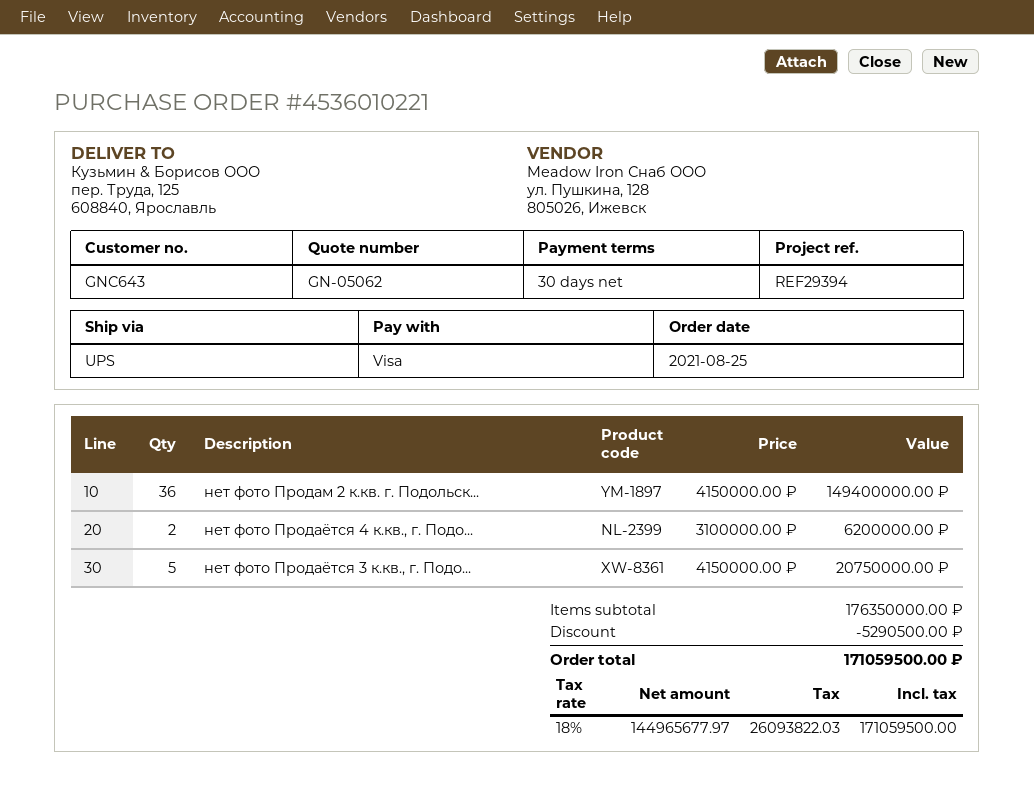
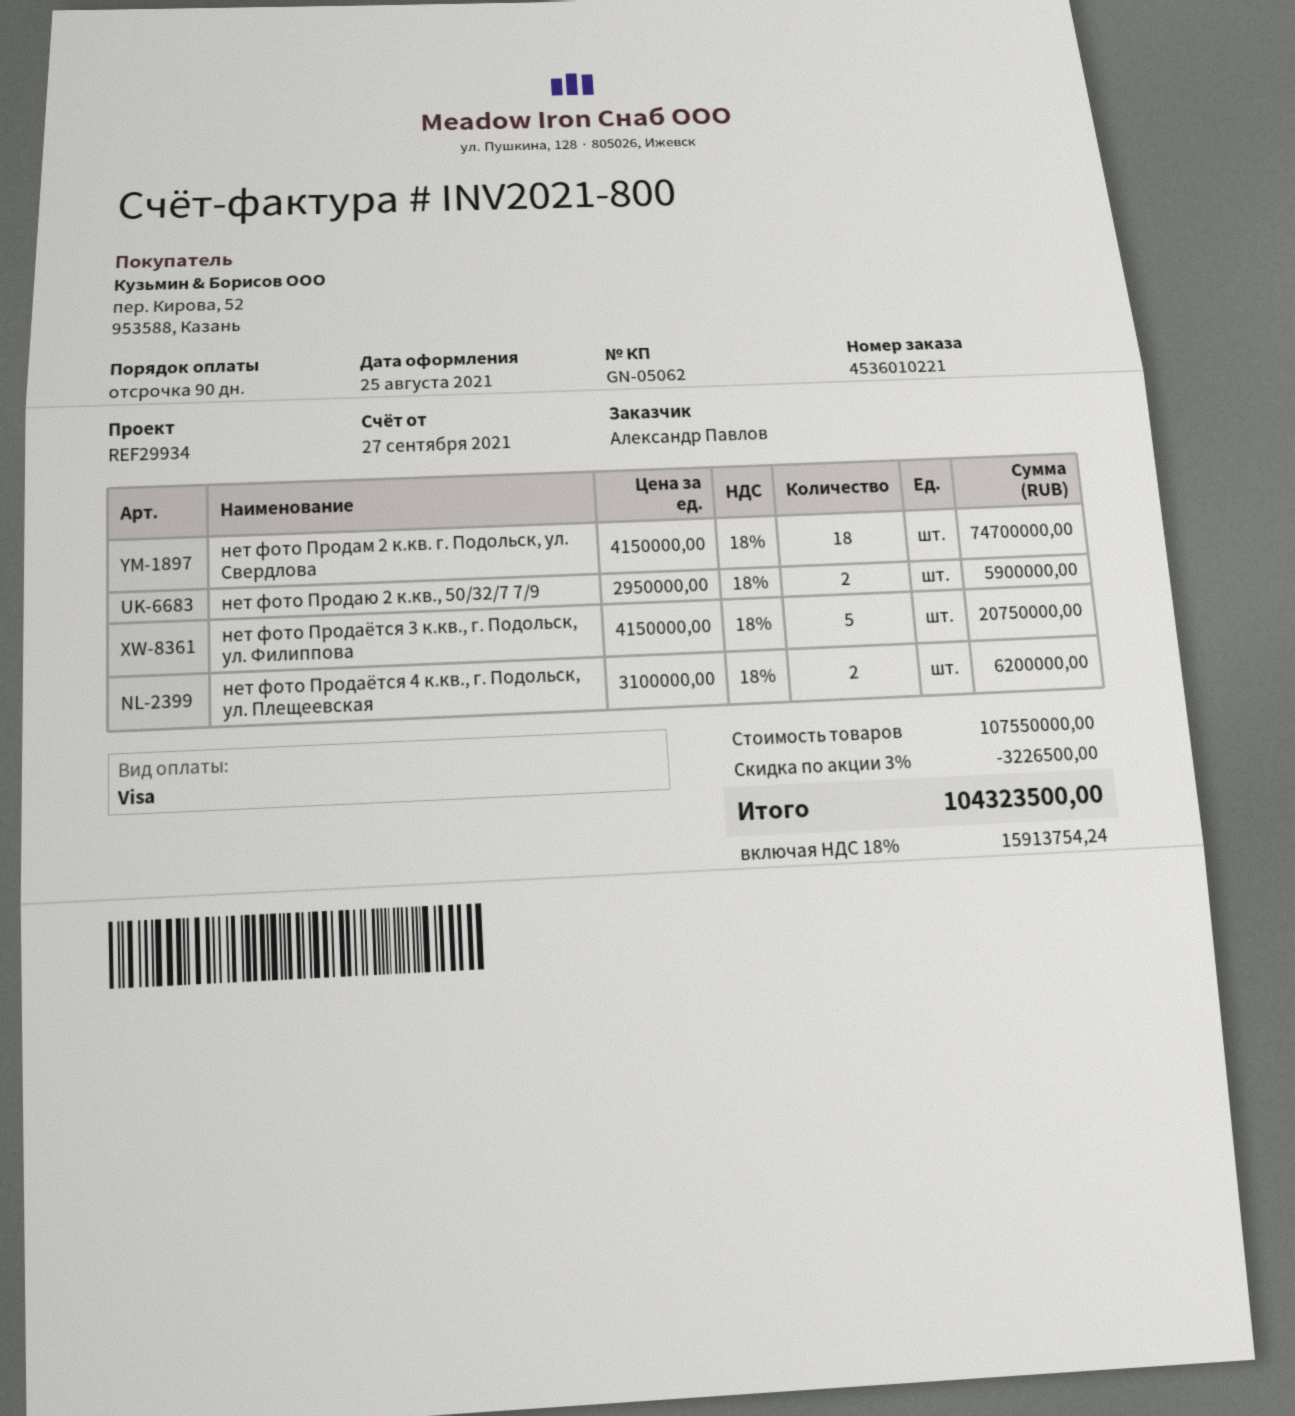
payment terms: 30 days -> 90 days
reference: REF29394 -> REF29934
нет фото Продам 2 к.кв. г. Подольск...: 36 x 4150000.00 = 149400000.00 -> 18 x 4150000.00 = 74700000.00
нет фото Продаю 2 к.кв., 50/32/7 7/9: none -> 2 x 2950000.00 = 5900000.00
subtotal: 176350000.00 -> 107550000.00
discount: 5290500.00 -> 3226500.00
tax: 18% = 26093822.03 -> 18% = 15913754.24
total: 171059500.00 -> 104323500.00

